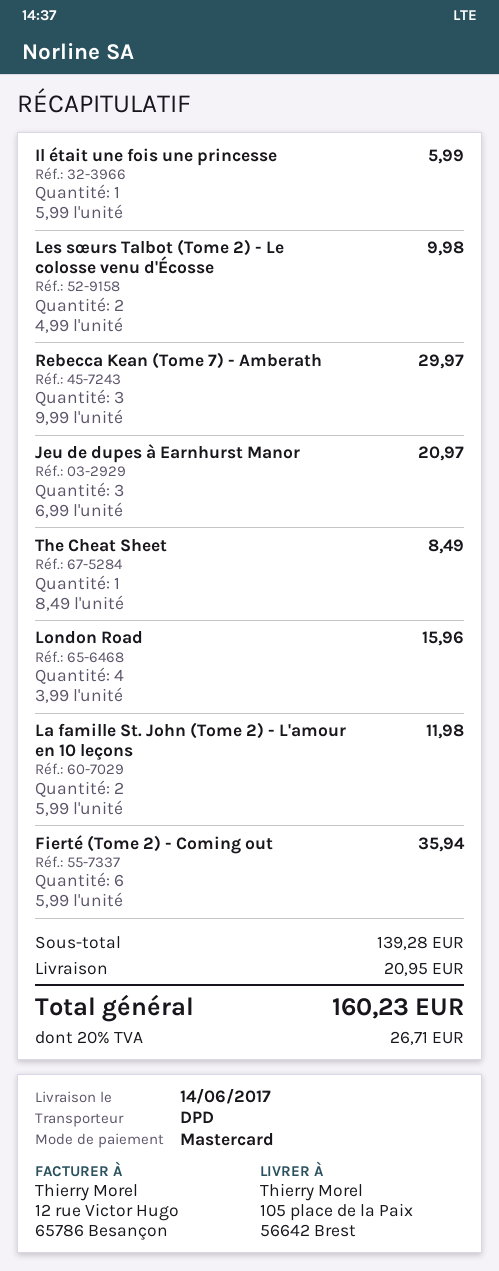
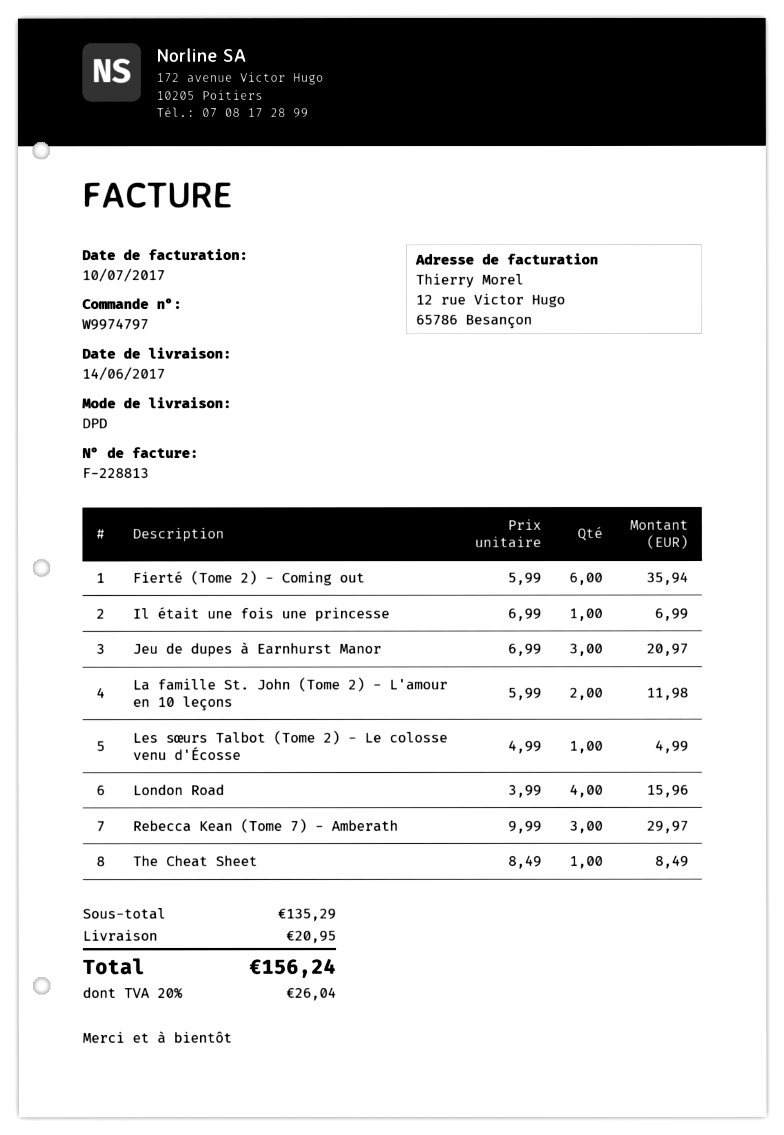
Il était une fois une princesse: 1 x 5.99 = 5.99 -> 1 x 6.99 = 6.99
Les sœurs Talbot (Tome 2) - Le colosse venu d'Écosse: 2 x 4.99 = 9.98 -> 1 x 4.99 = 4.99
subtotal: 139.28 -> 135.29
tax: 20% = 26.71 -> 20% = 26.04
total: 160.23 -> 156.24

